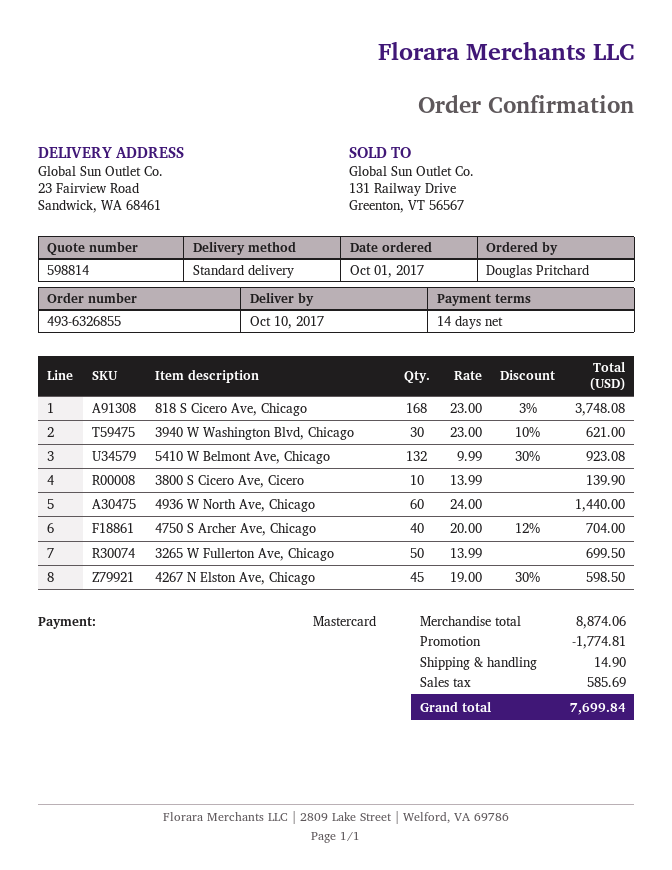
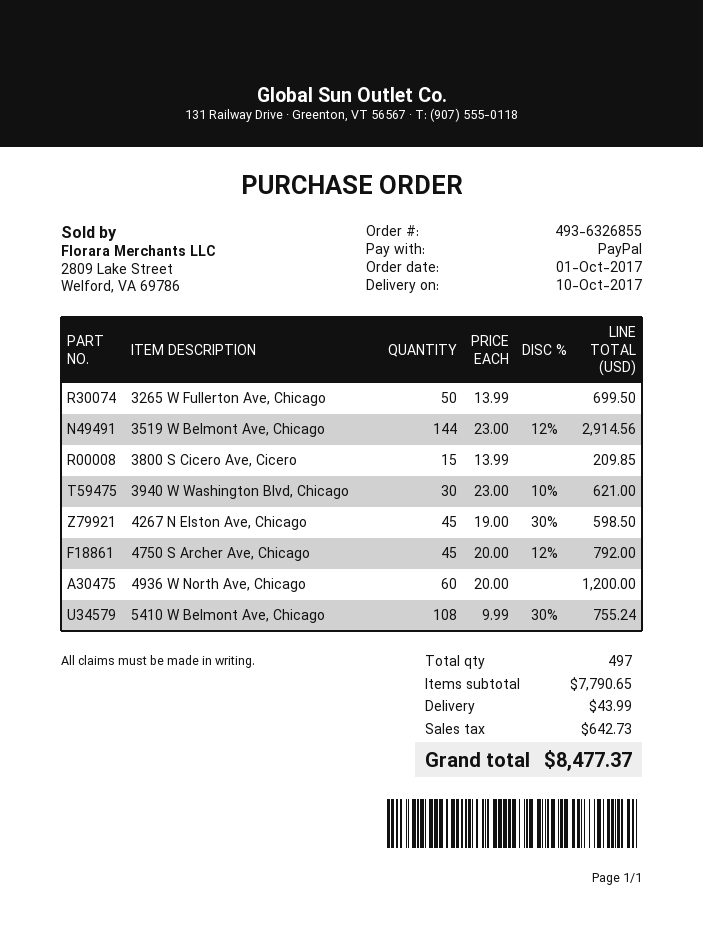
payment method: Mastercard -> PayPal
818 S Cicero Ave, Chicago: 168 x 23.00 - 3% = 3748.08 -> none
5410 W Belmont Ave, Chicago: 132 x 9.99 - 30% = 923.08 -> 108 x 9.99 - 30% = 755.24
3800 S Cicero Ave, Cicero: 10 x 13.99 = 139.90 -> 15 x 13.99 = 209.85
4936 W North Ave, Chicago: 60 x 24.00 = 1440.00 -> 60 x 20.00 = 1200.00
4750 S Archer Ave, Chicago: 40 x 20.00 - 12% = 704.00 -> 45 x 20.00 - 12% = 792.00
3519 W Belmont Ave, Chicago: none -> 144 x 23.00 - 12% = 2914.56
subtotal: 8874.06 -> 7790.65
discount: 1774.81 -> none
shipping: 14.90 -> 43.99
tax: 585.69 -> 642.73
total: 7699.84 -> 8477.37

